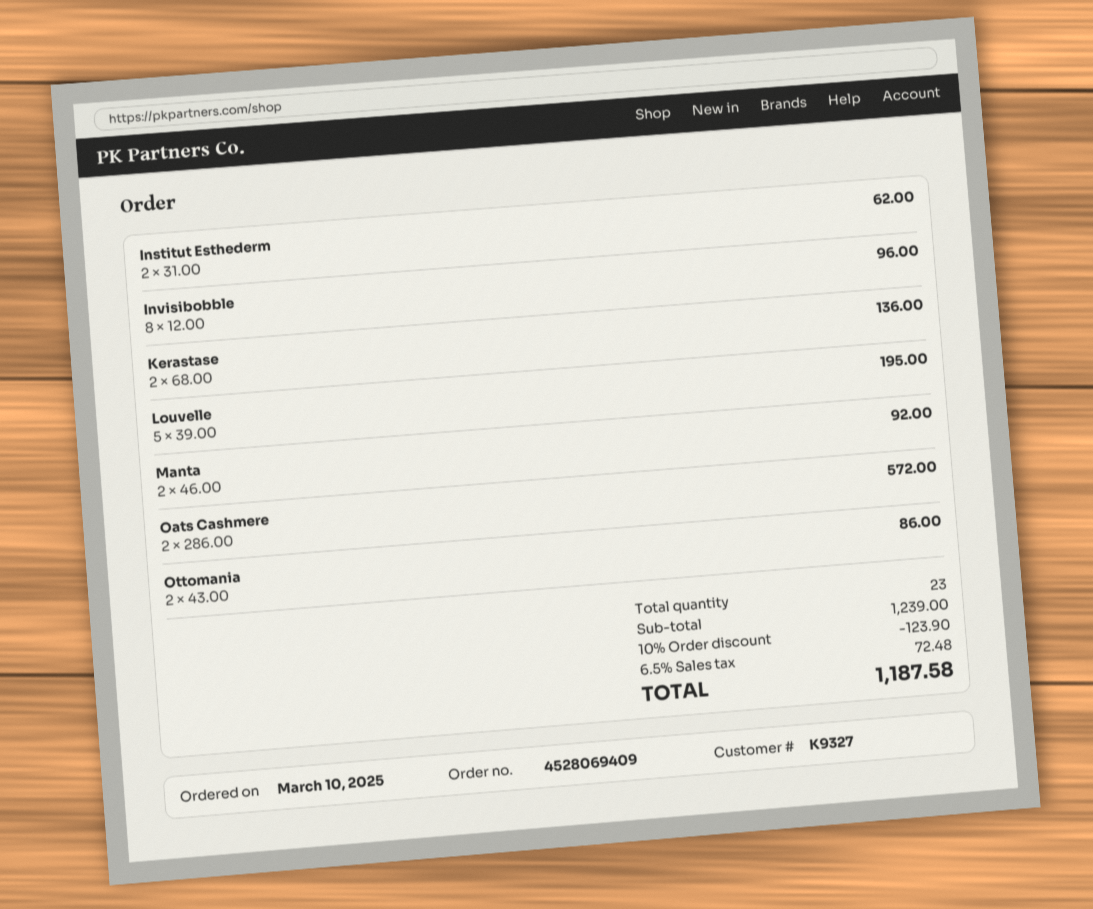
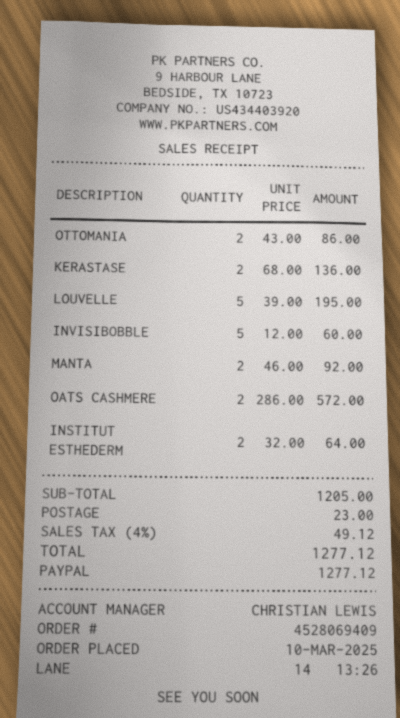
Institut Esthederm: 2 x 31.00 = 62.00 -> 2 x 32.00 = 64.00
Invisibobble: 8 x 12.00 = 96.00 -> 5 x 12.00 = 60.00
subtotal: 1239.00 -> 1205.00
discount: 10% = 123.90 -> none
shipping: none -> 23.00
tax: 6.5% = 72.48 -> 4% = 49.12
total: 1187.58 -> 1277.12

